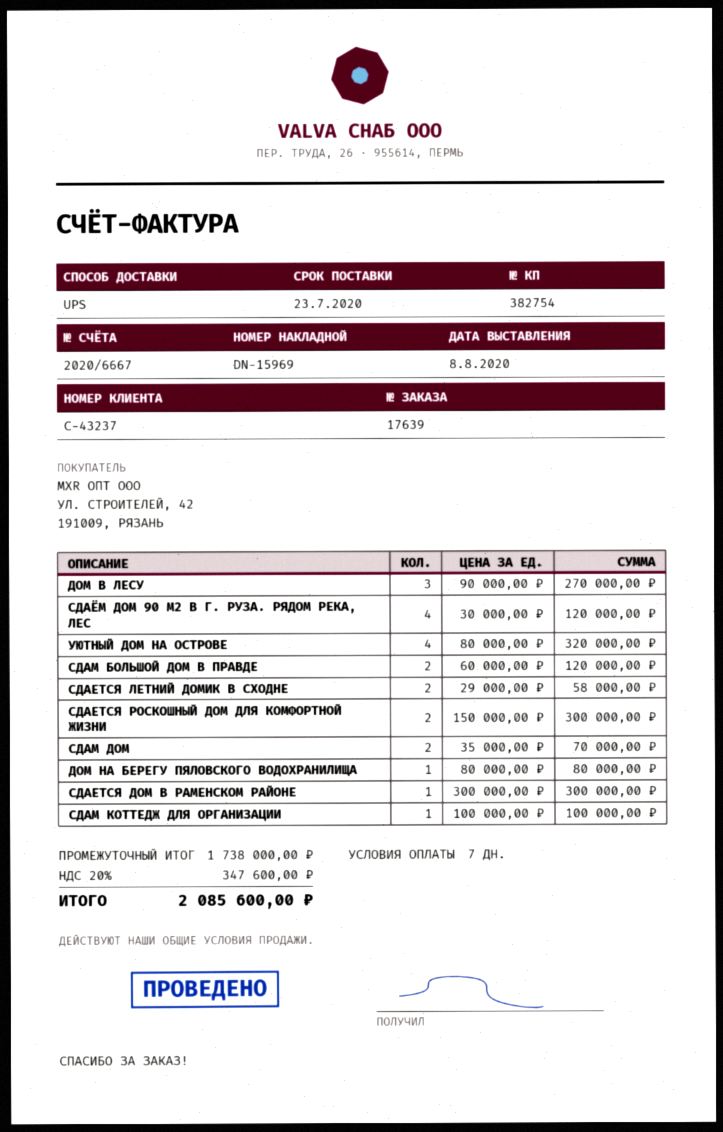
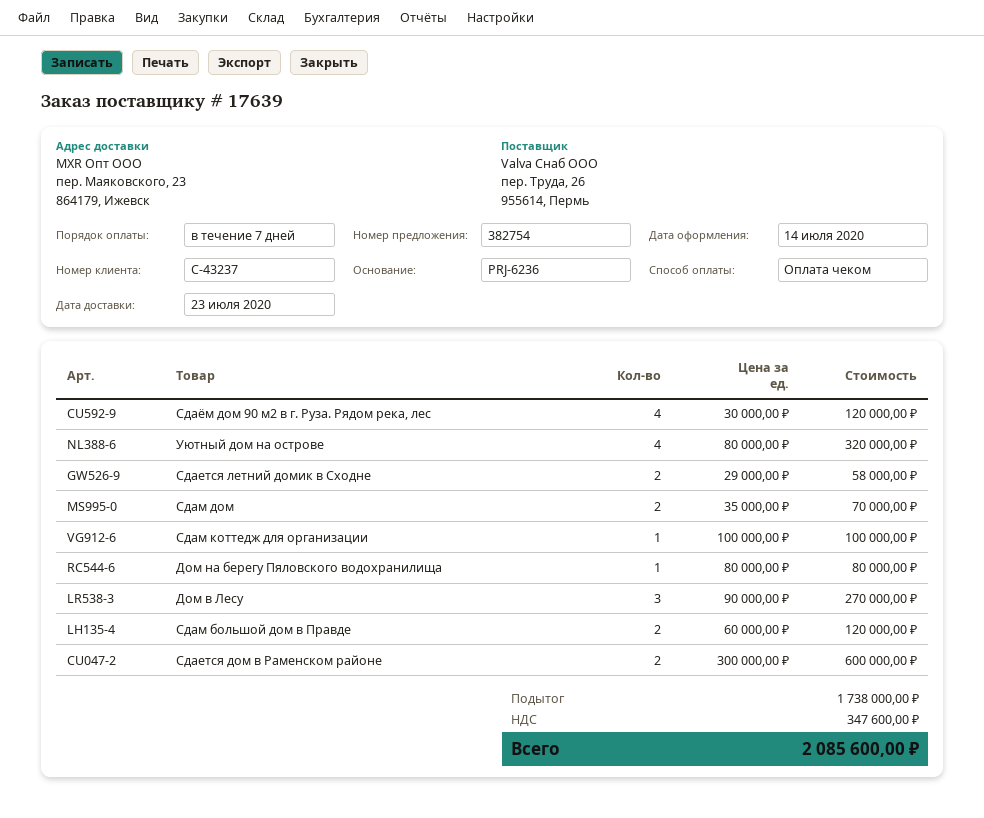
СДАЕТСЯ РОСКОШНЫЙ ДОМ ДЛЯ КОМФОРТНОЙ ЖИЗНИ: 2 x 150000.00 = 300000.00 -> none
СДАЕТСЯ ДОМ В РАМЕНСКОМ РАЙОНЕ: 1 x 300000.00 = 300000.00 -> 2 x 300000.00 = 600000.00

